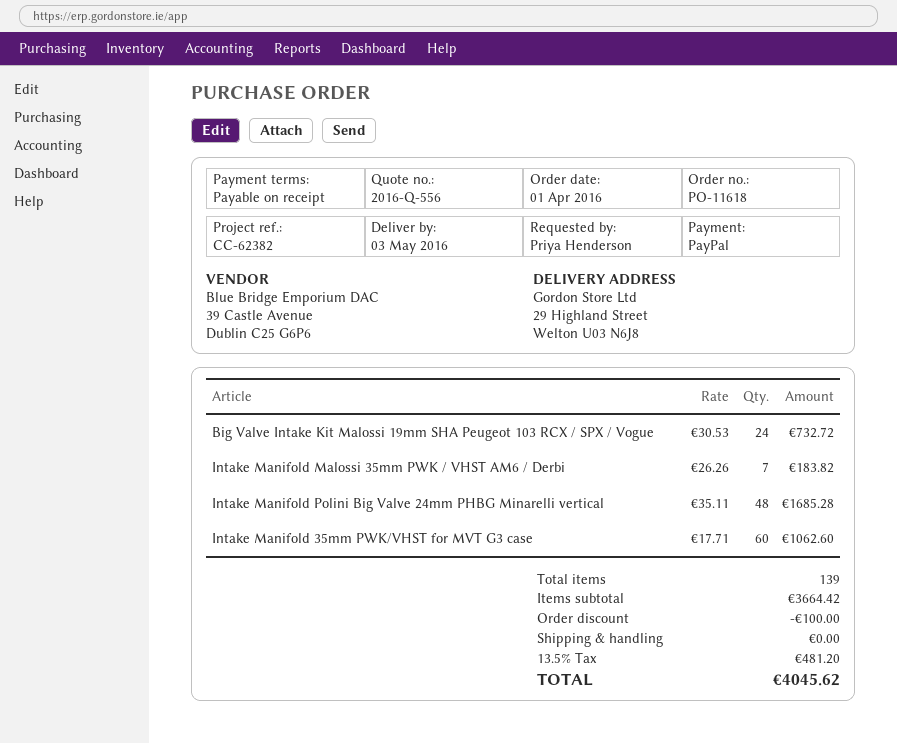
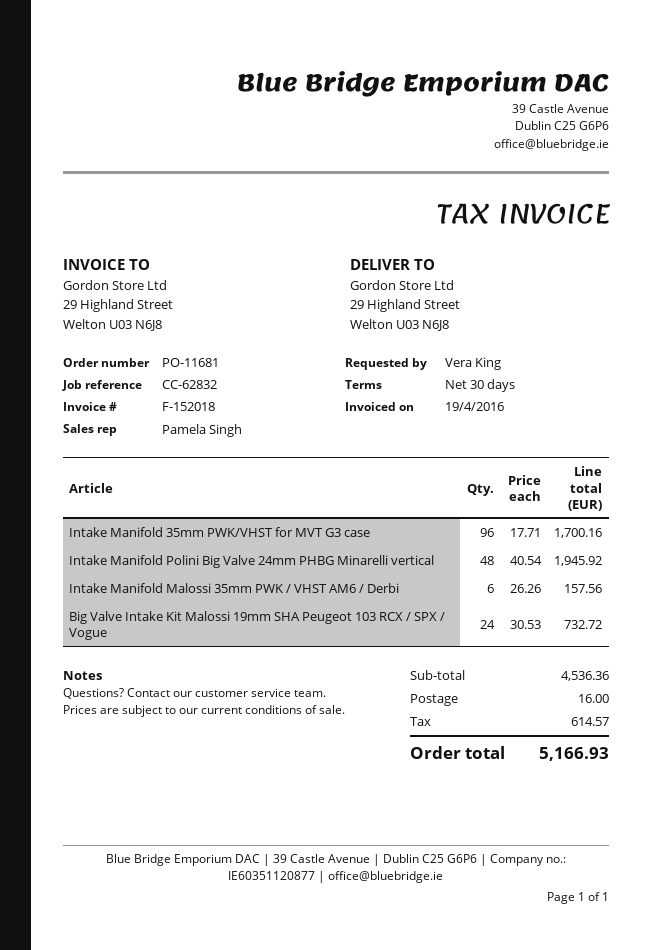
order number: PO-11618 -> PO-11681
payment terms: on receipt -> 30 days
reference: CC-62382 -> CC-62832
ordered by: Priya Henderson -> Vera King
Intake Manifold Malossi 35mm PWK / VHST AM6 / Derbi: 7 x 26.26 = 183.82 -> 6 x 26.26 = 157.56
Intake Manifold Polini Big Valve 24mm PHBG Minarelli vertical: 48 x 35.11 = 1685.28 -> 48 x 40.54 = 1945.92
Intake Manifold 35mm PWK/VHST for MVT G3 case: 60 x 17.71 = 1062.60 -> 96 x 17.71 = 1700.16
subtotal: 3664.42 -> 4536.36
discount: 100.00 -> none
shipping: 0.00 -> 16.00
tax: 481.20 -> 614.57
total: 4045.62 -> 5166.93

